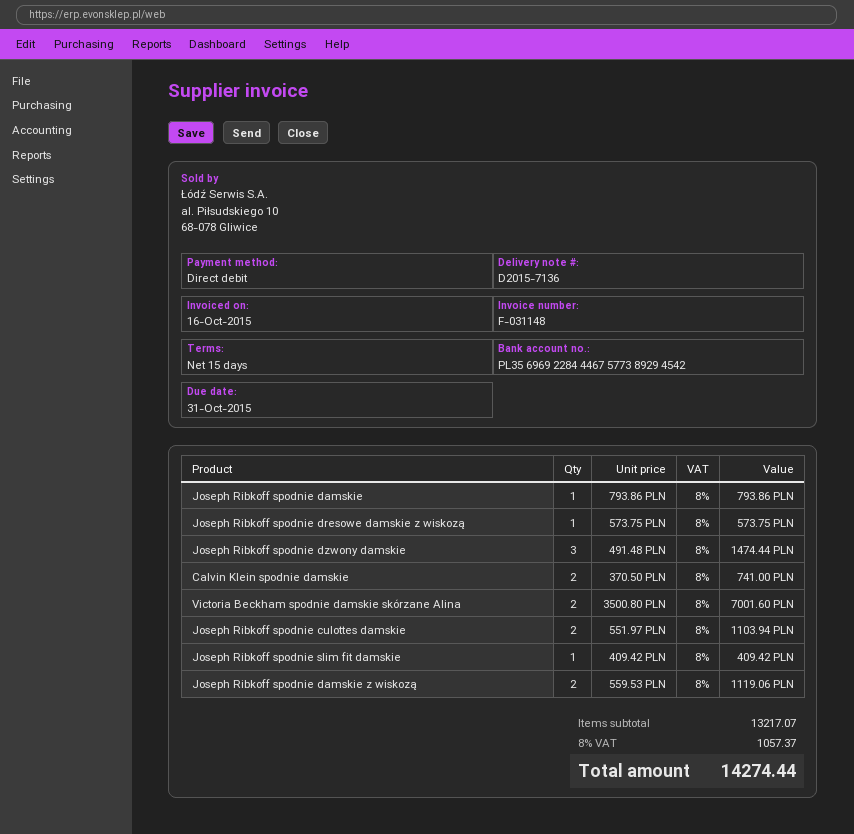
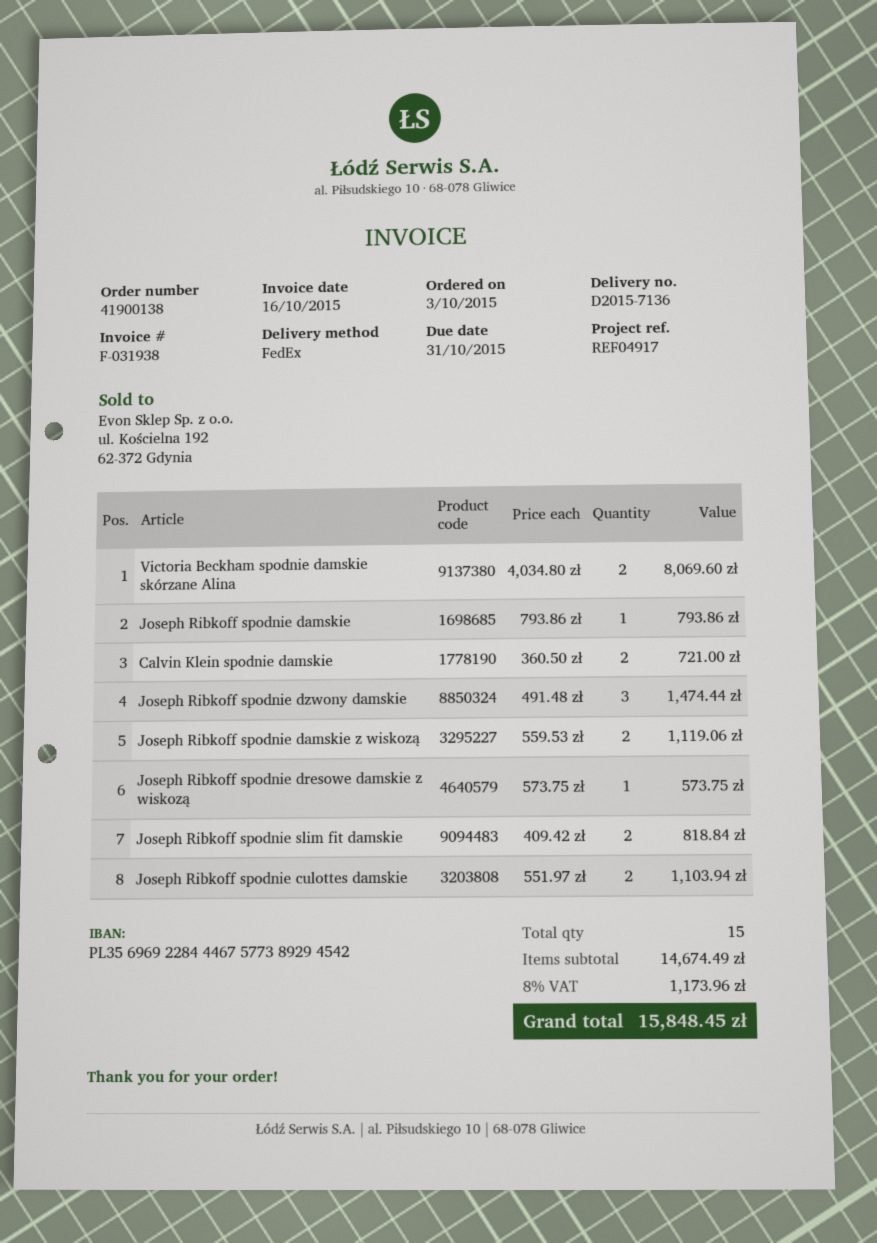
invoice number: F-031148 -> F-031938
Calvin Klein spodnie damskie: 2 x 370.50 = 741.00 -> 2 x 360.50 = 721.00
Victoria Beckham spodnie damskie skórzane Alina: 2 x 3500.80 = 7001.60 -> 2 x 4034.80 = 8069.60
Joseph Ribkoff spodnie slim fit damskie: 1 x 409.42 = 409.42 -> 2 x 409.42 = 818.84
subtotal: 13217.07 -> 14674.49
tax: 8% = 1057.37 -> 8% = 1173.96
total: 14274.44 -> 15848.45

